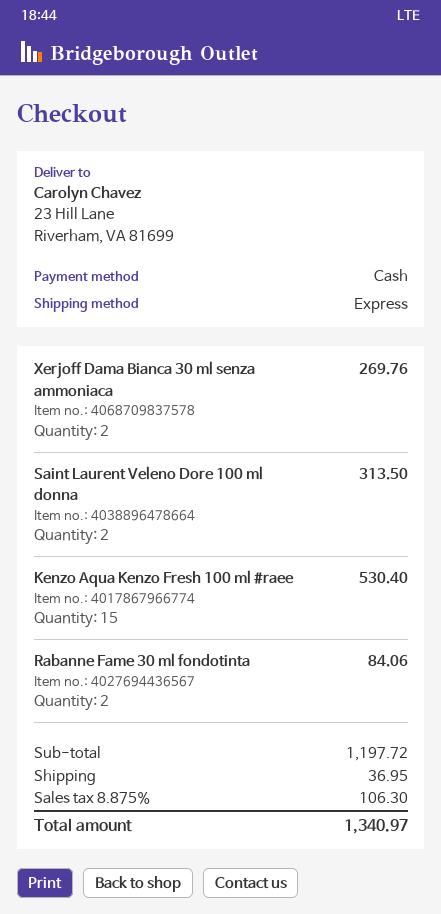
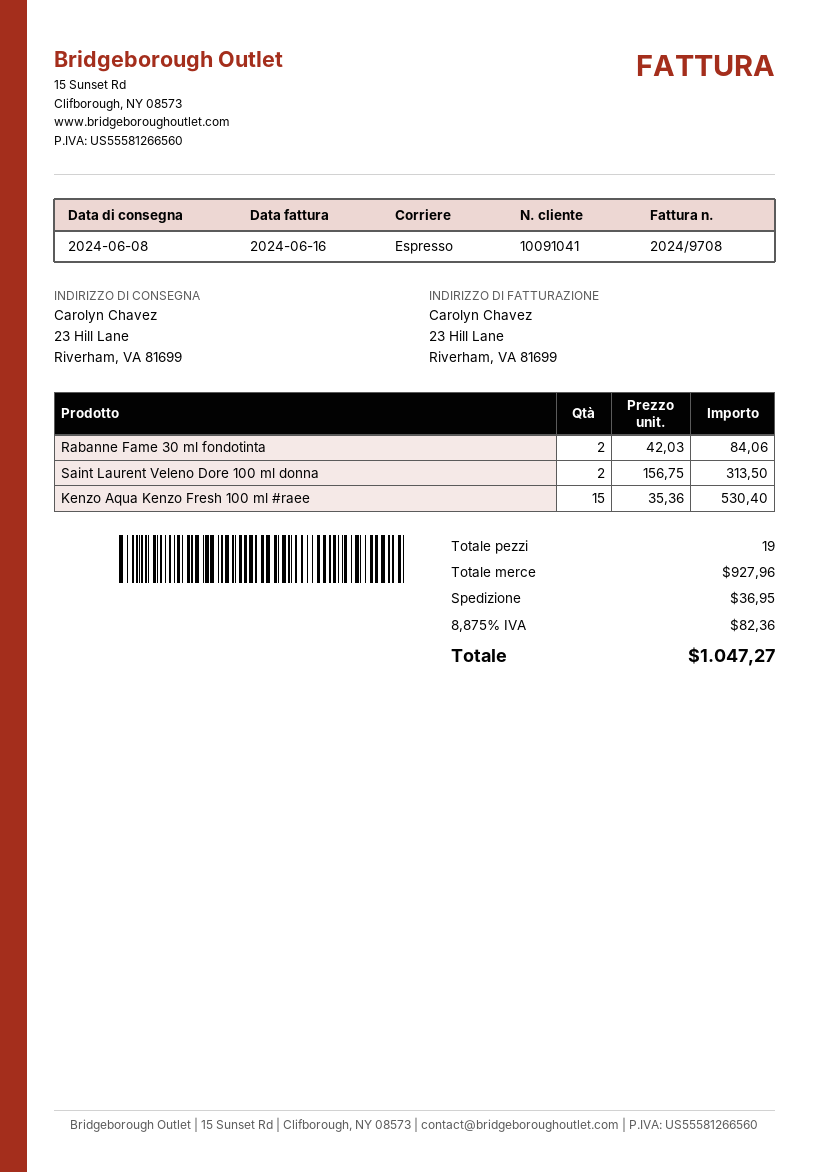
Xerjoff Dama Bianca 30 ml senza ammoniaca: 2 for 269.76 -> none
subtotal: 1197.72 -> 927.96
tax: 8.875% = 106.30 -> 8.875% = 82.36
total: 1340.97 -> 1047.27

